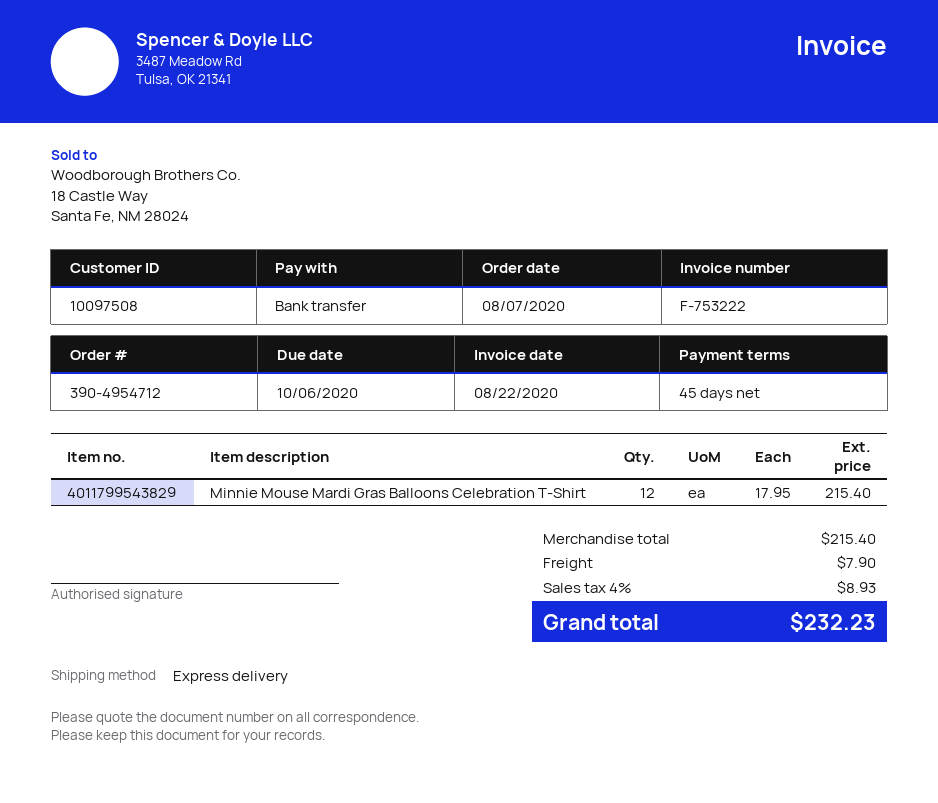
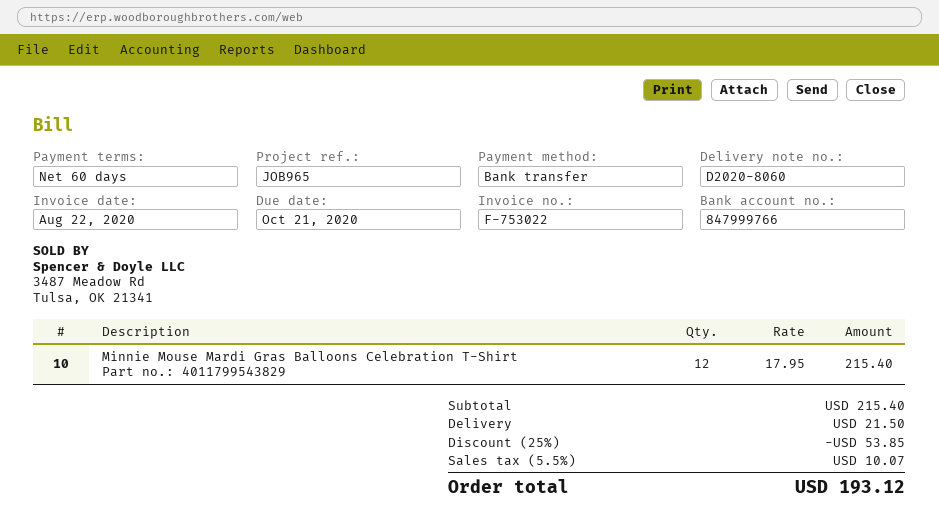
invoice number: F-753222 -> F-753022
payment terms: 45 days -> 60 days
due date: 2020-10-06 -> 2020-10-21
discount: none -> 25% = 53.85
shipping: 7.90 -> 21.50
tax: 4% = 8.93 -> 5.5% = 10.07
total: 232.23 -> 193.12

